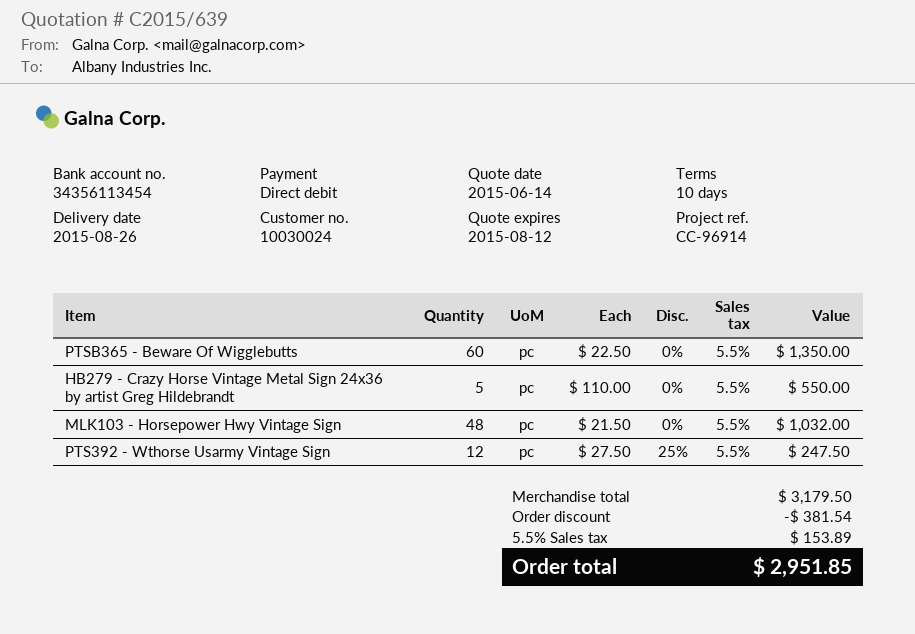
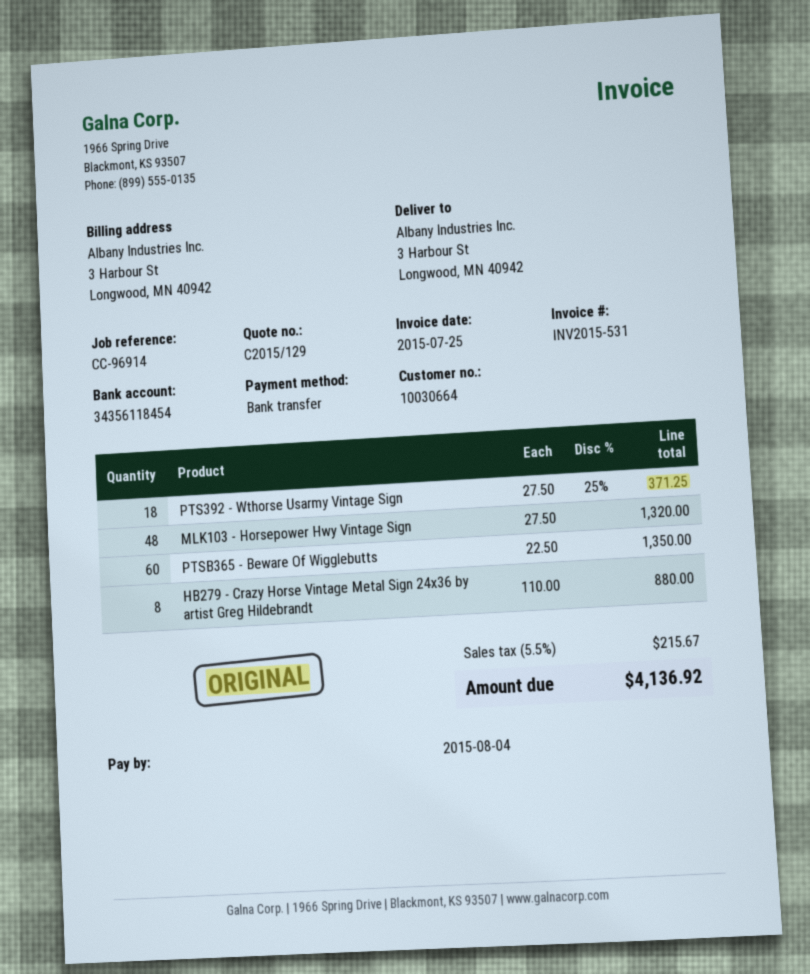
quote number: C2015/639 -> C2015/129
customer number: 10030024 -> 10030664
payment method: direct debit -> bank transfer
bank account: 34356113454 -> 34356118454
HB279 - Crazy Horse Vintage Metal Sign 24x36 by artist Greg Hildebrandt: 5 x 110.00 = 550.00 -> 8 x 110.00 = 880.00
MLK103 - Horsepower Hwy Vintage Sign: 48 x 21.50 = 1032.00 -> 48 x 27.50 = 1320.00
PTS392 - Wthorse Usarmy Vintage Sign: 12 x 27.50 - 25% = 247.50 -> 18 x 27.50 - 25% = 371.25
discount: 381.54 -> none
tax: 5.5% = 153.89 -> 5.5% = 215.67
total: 2951.85 -> 4136.92

